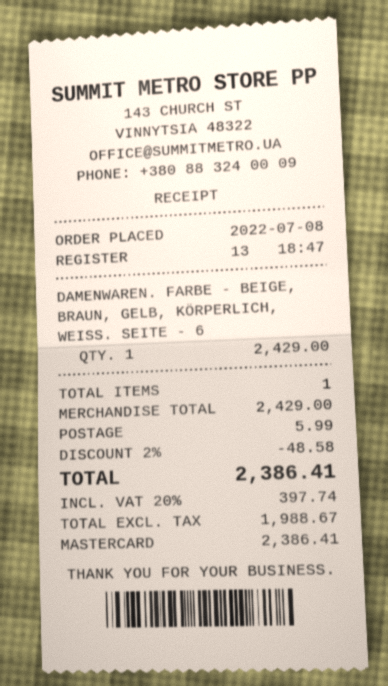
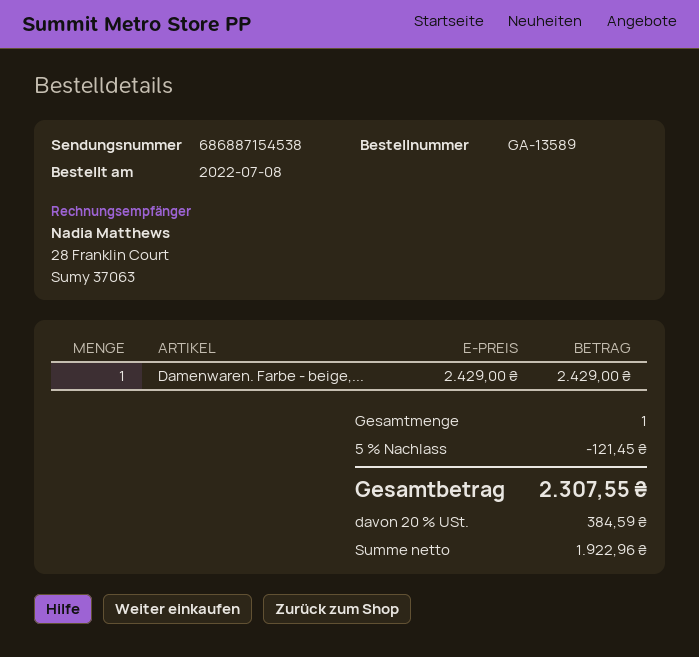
discount: 2% = 48.58 -> 5% = 121.45
shipping: 5.99 -> none
net: 1988.67 -> 1922.96
tax: 20% = 397.74 -> 20% = 384.59
total: 2386.41 -> 2307.55

